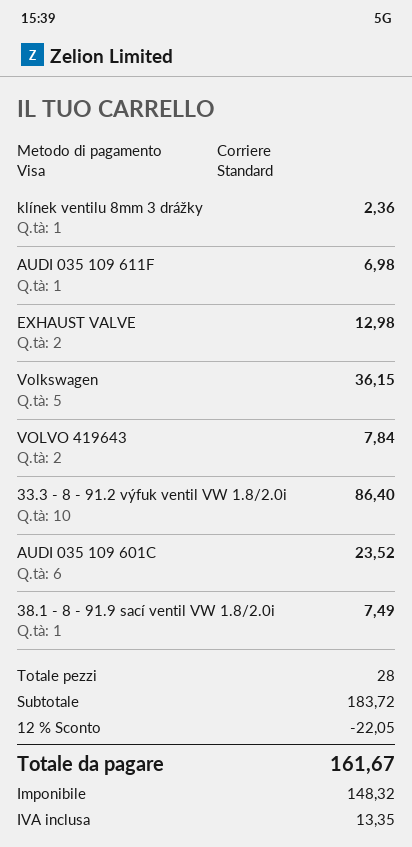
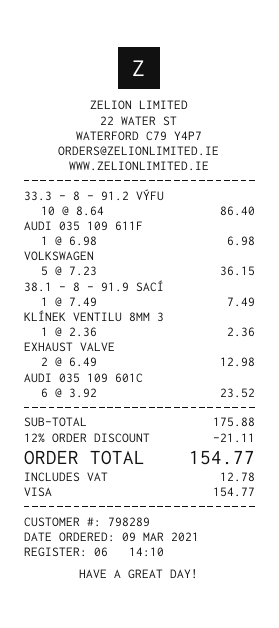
VOLVO 419643: 2 for 7.84 -> none
subtotal: 183.72 -> 175.88
discount: 12% = 22.05 -> 12% = 21.11
tax: 13.35 -> 12.78
total: 161.67 -> 154.77

